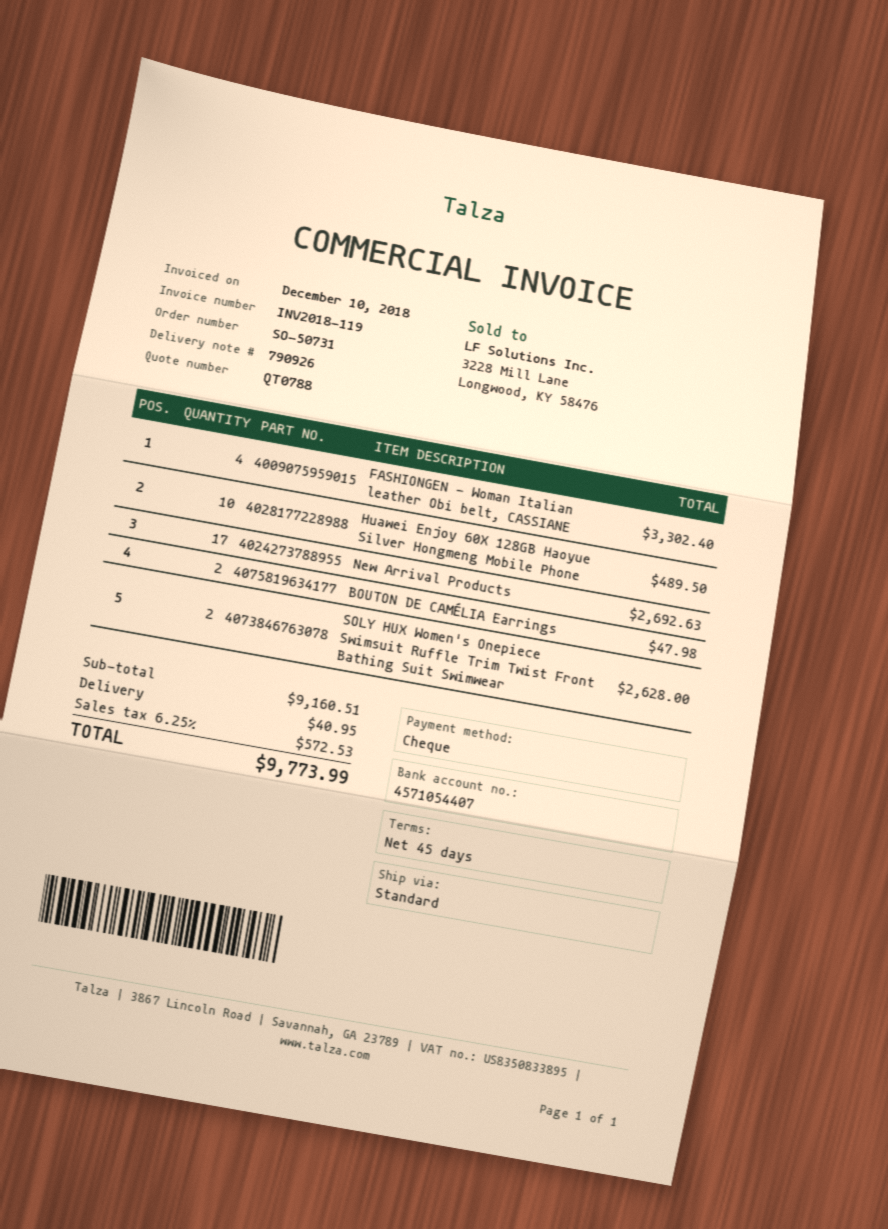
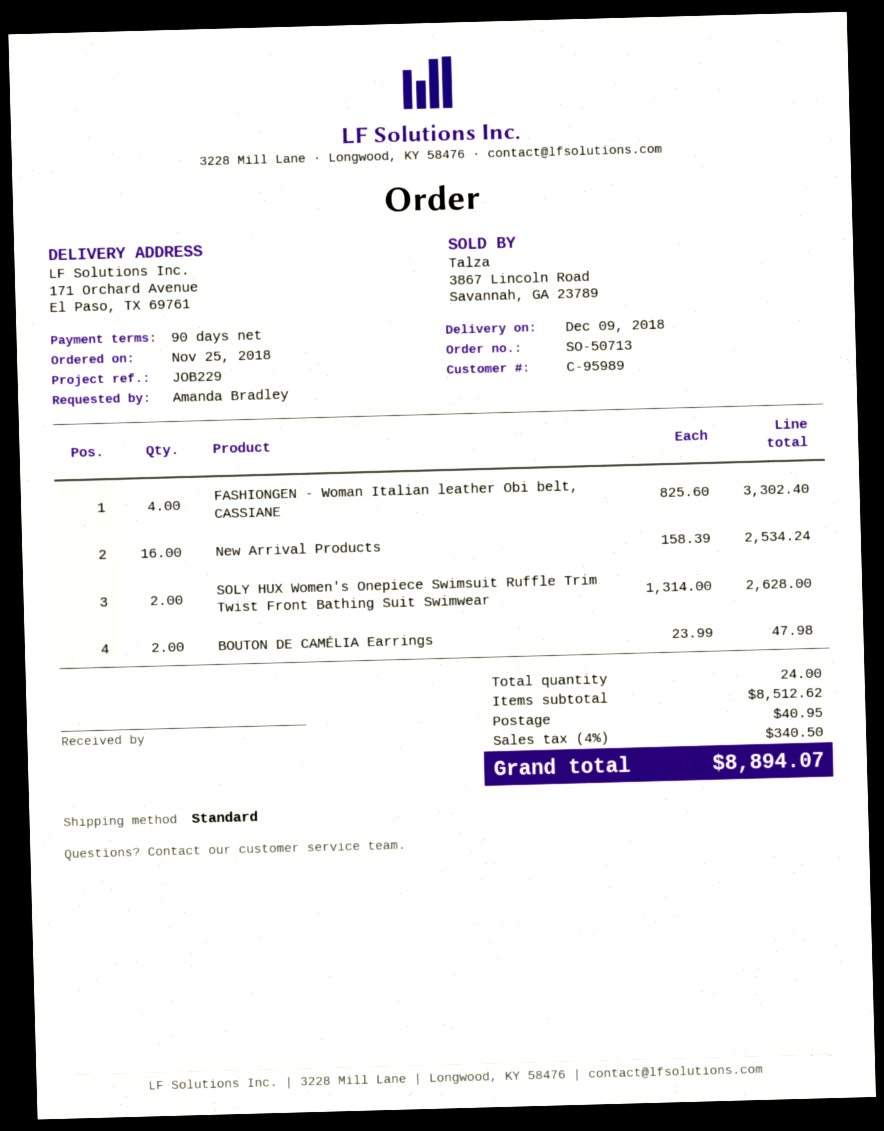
order number: SO-50731 -> SO-50713
payment terms: 45 days -> 90 days
Huawei Enjoy 60X 128GB Haoyue Silver Hongmeng Mobile Phone: 10 for 489.50 -> none
New Arrival Products: 17 for 2692.63 -> 16 for 2534.24
subtotal: 9160.51 -> 8512.62
tax: 6.25% = 572.53 -> 4% = 340.50
total: 9773.99 -> 8894.07

